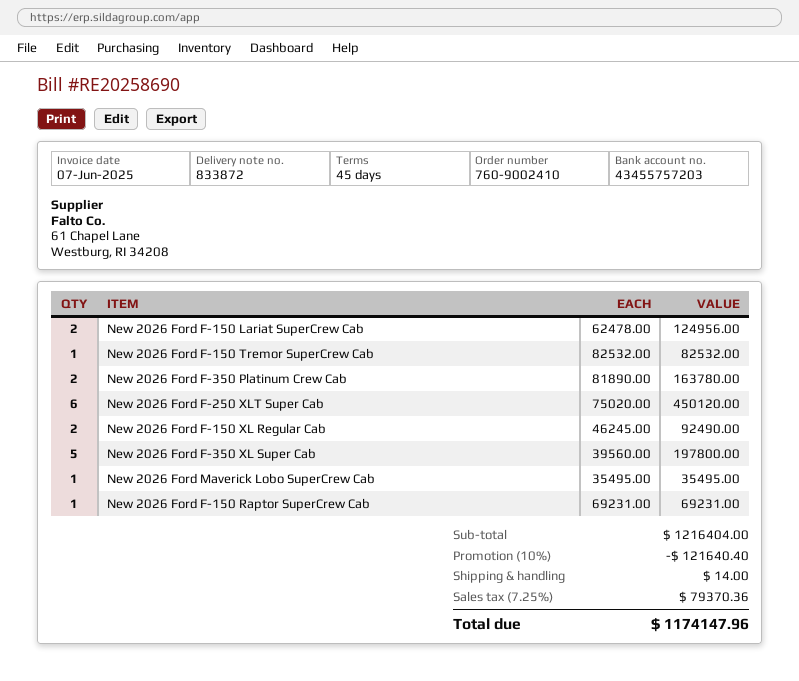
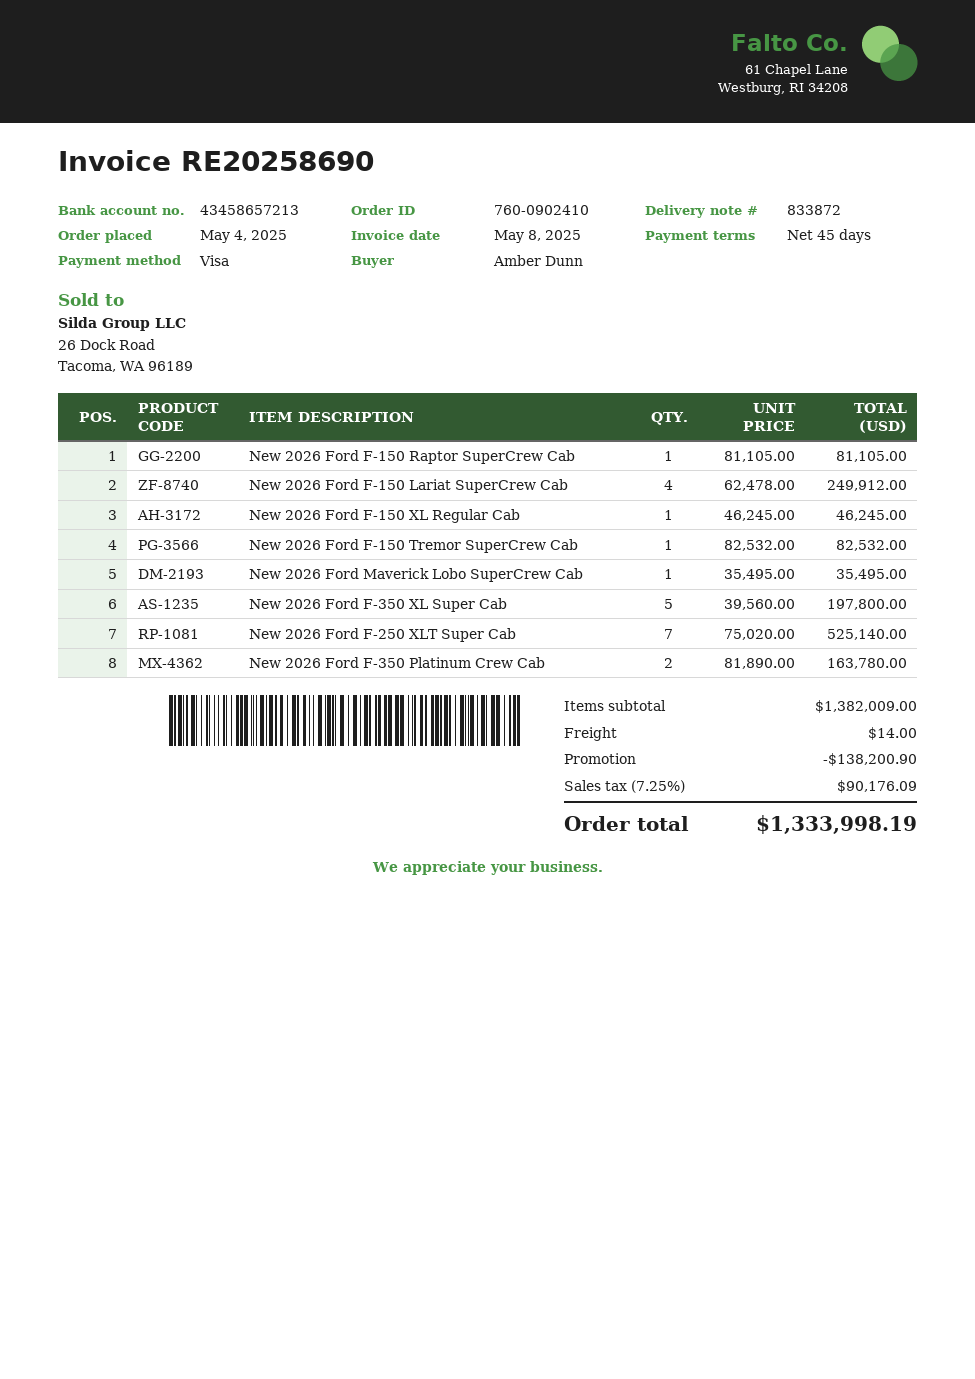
order number: 760-9002410 -> 760-0902410
invoice date: 2025-06-07 -> 2025-05-08
bank account: 43455757203 -> 43458657213
New 2026 Ford F-150 Lariat SuperCrew Cab: 2 x 62478.00 = 124956.00 -> 4 x 62478.00 = 249912.00
New 2026 Ford F-250 XLT Super Cab: 6 x 75020.00 = 450120.00 -> 7 x 75020.00 = 525140.00
New 2026 Ford F-150 XL Regular Cab: 2 x 46245.00 = 92490.00 -> 1 x 46245.00 = 46245.00
New 2026 Ford F-150 Raptor SuperCrew Cab: 1 x 69231.00 = 69231.00 -> 1 x 81105.00 = 81105.00
subtotal: 1216404.00 -> 1382009.00
discount: 121640.40 -> 138200.90
tax: 7.25% = 79370.36 -> 7.25% = 90176.09
total: 1174147.96 -> 1333998.19

